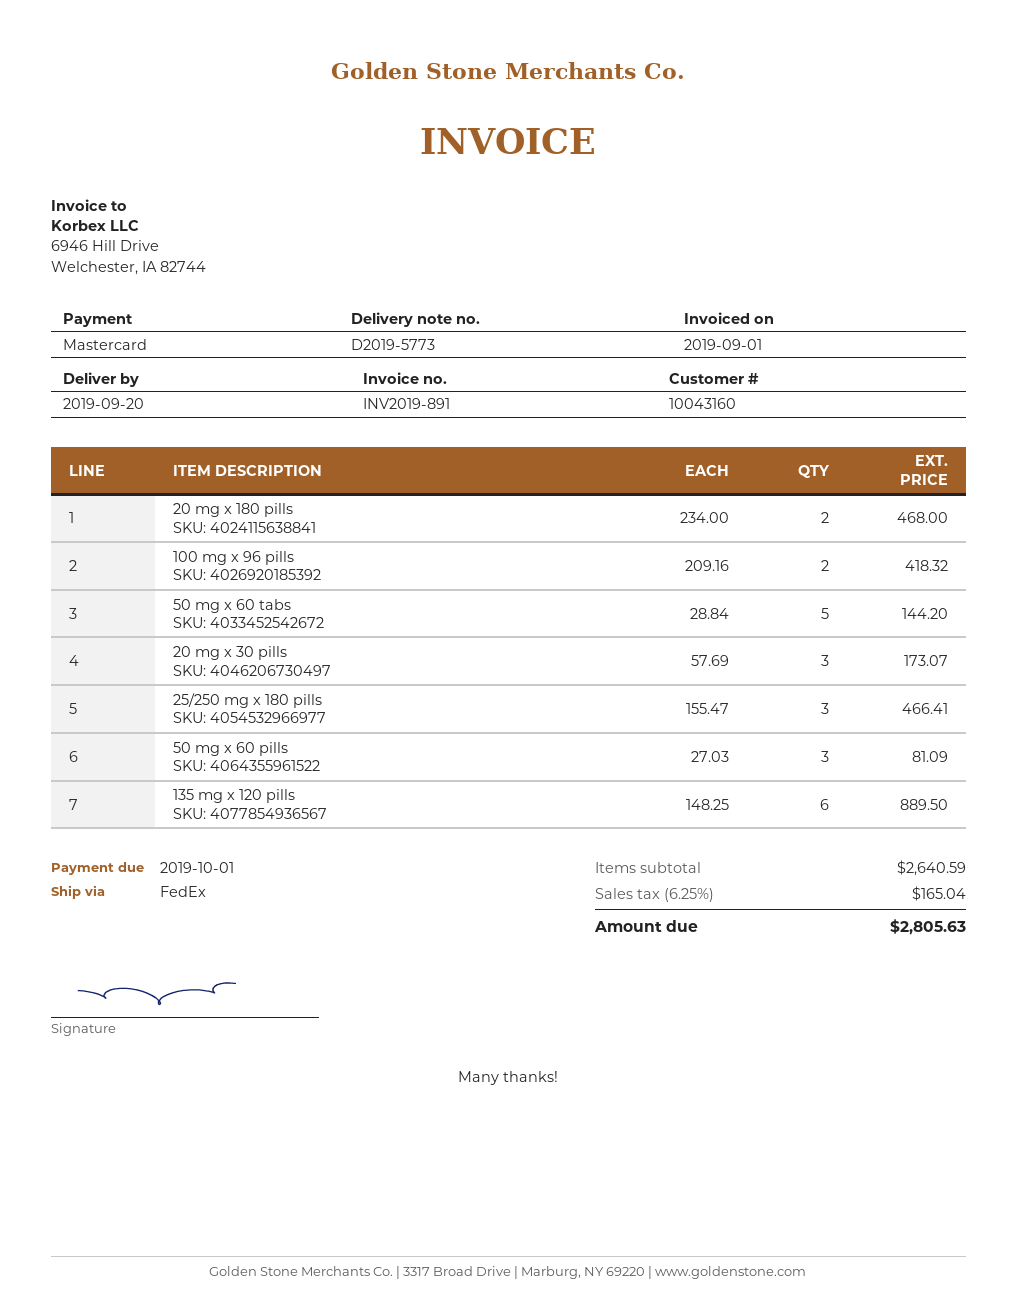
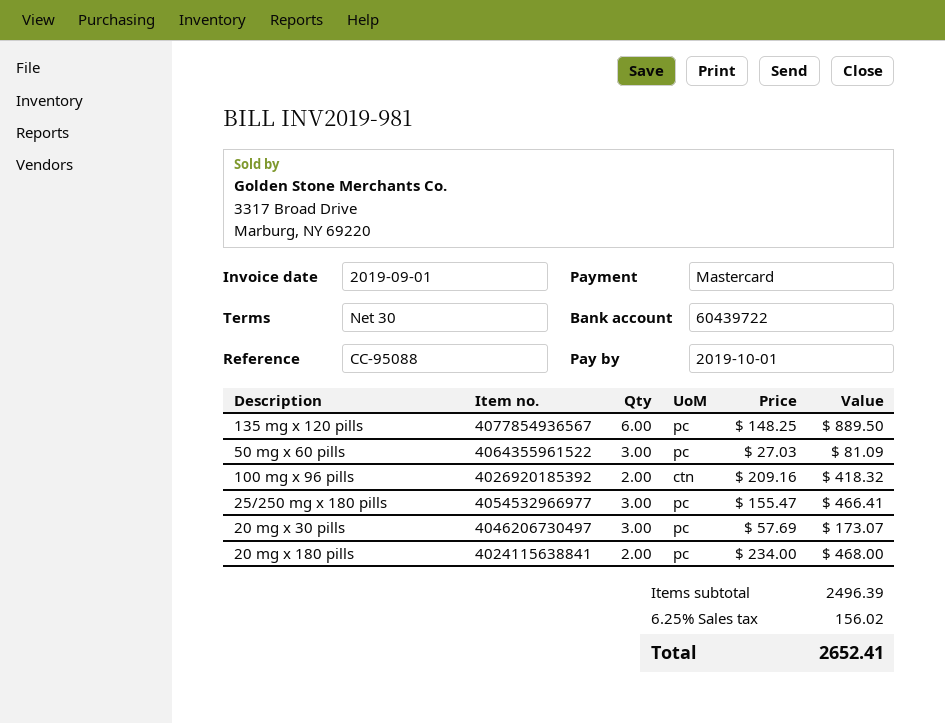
invoice number: INV2019-891 -> INV2019-981
50 mg x 60 tabs: 5 x 28.84 = 144.20 -> none
subtotal: 2640.59 -> 2496.39
tax: 6.25% = 165.04 -> 6.25% = 156.02
total: 2805.63 -> 2652.41

